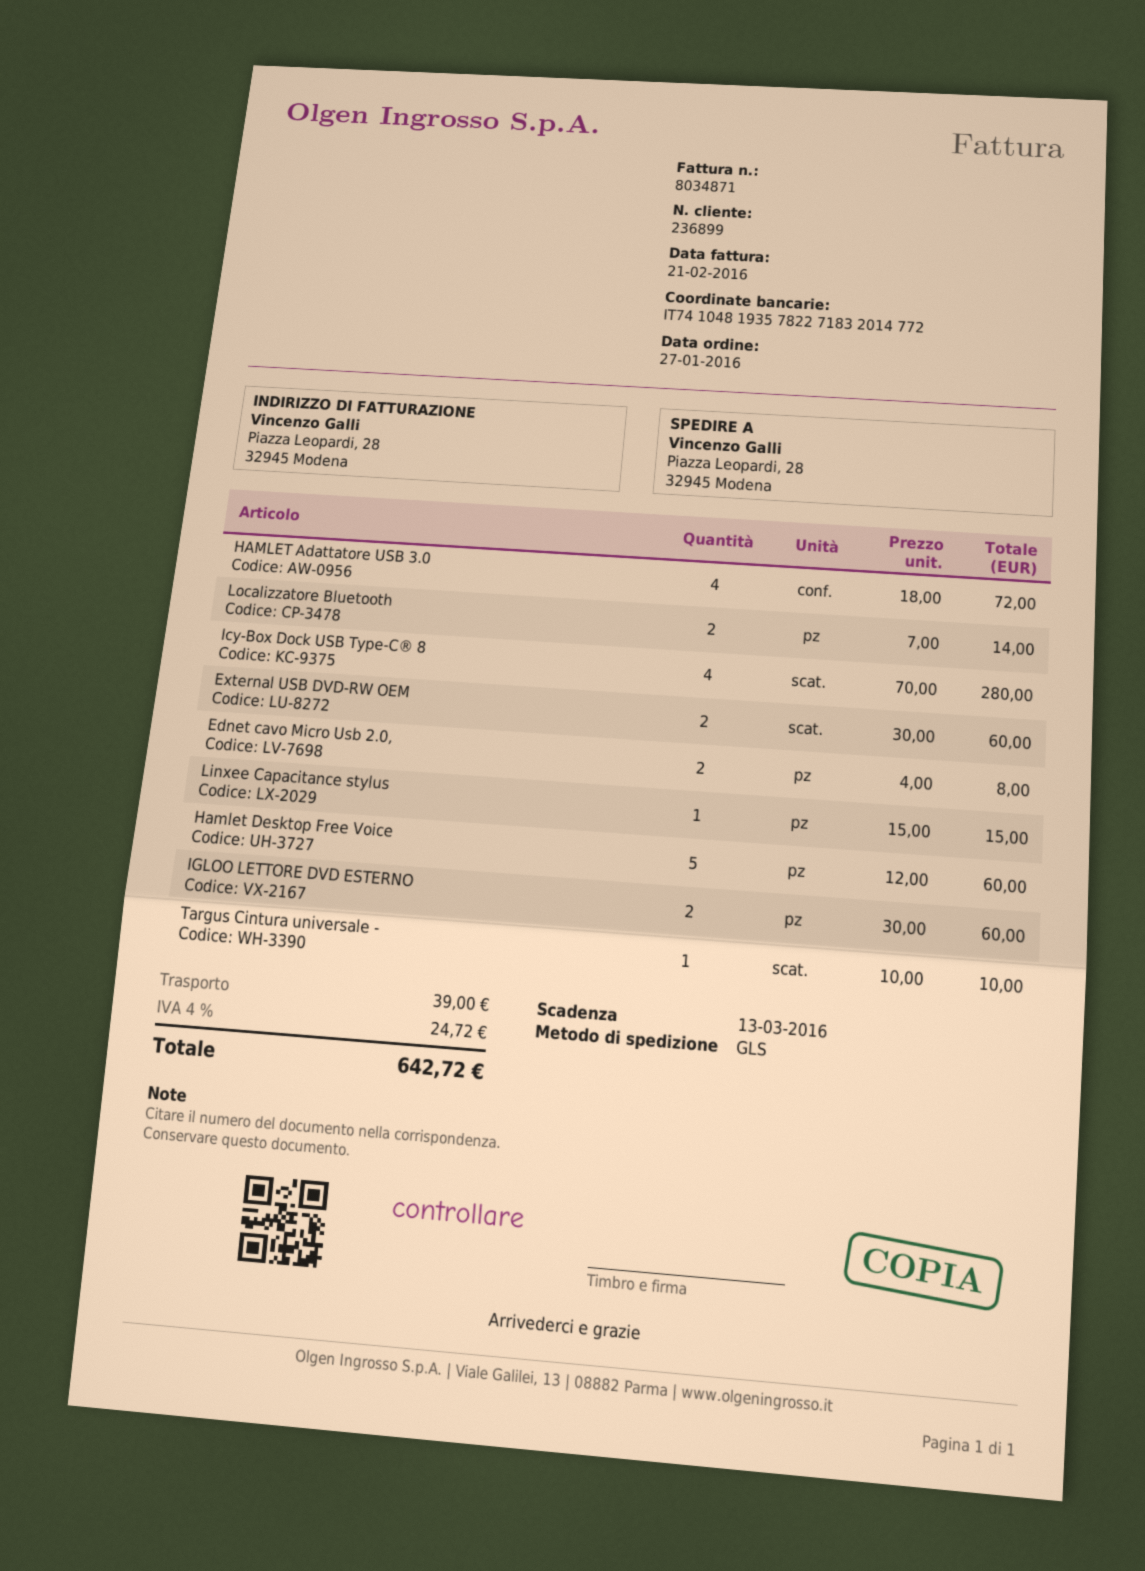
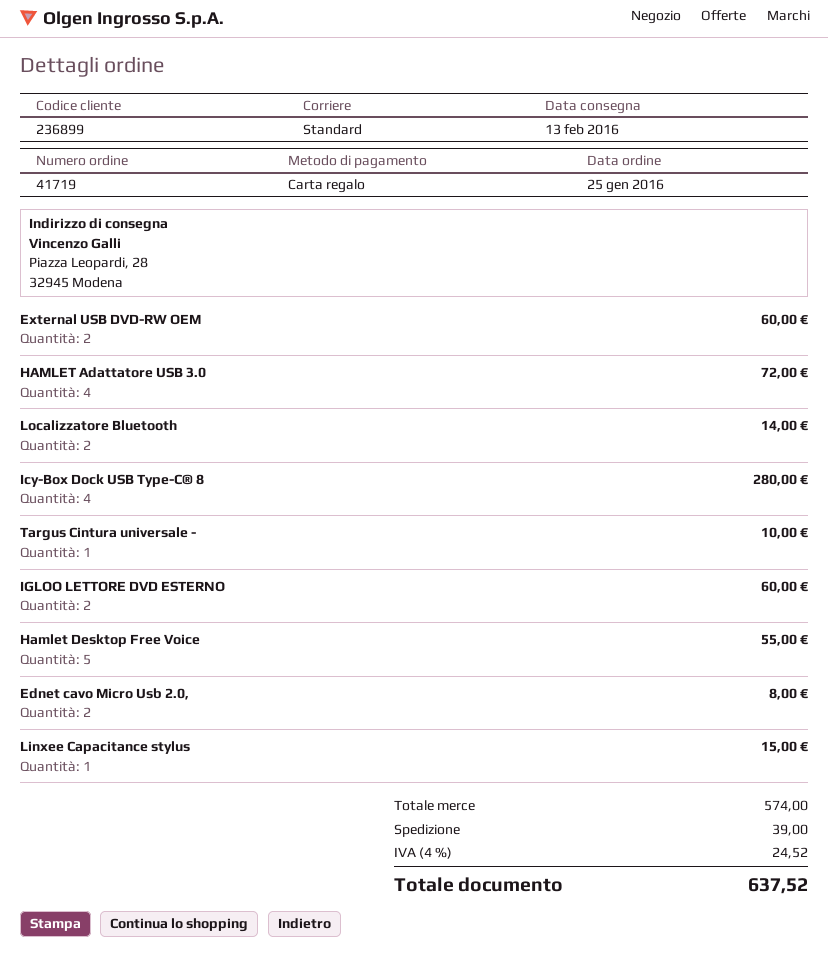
order date: 2016-01-27 -> 2016-01-25
shipping method: GLS -> standard
Hamlet Desktop Free Voice: 5 for 60.00 -> 5 for 55.00
tax: 4% = 24.72 -> 4% = 24.52
total: 642.72 -> 637.52

